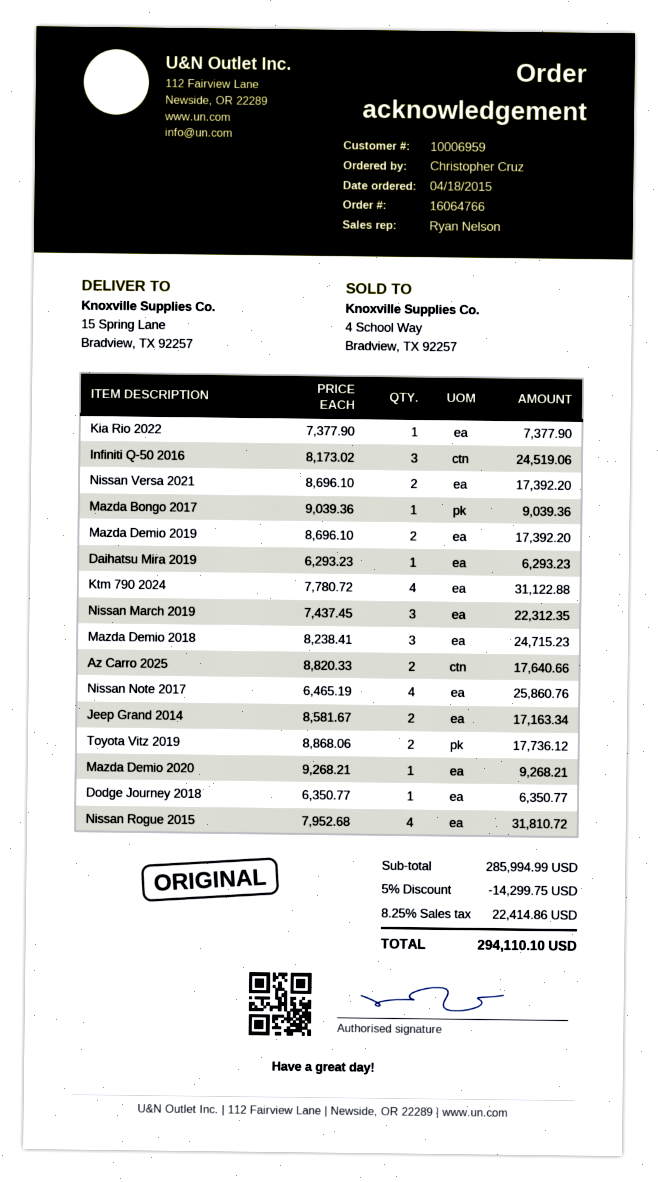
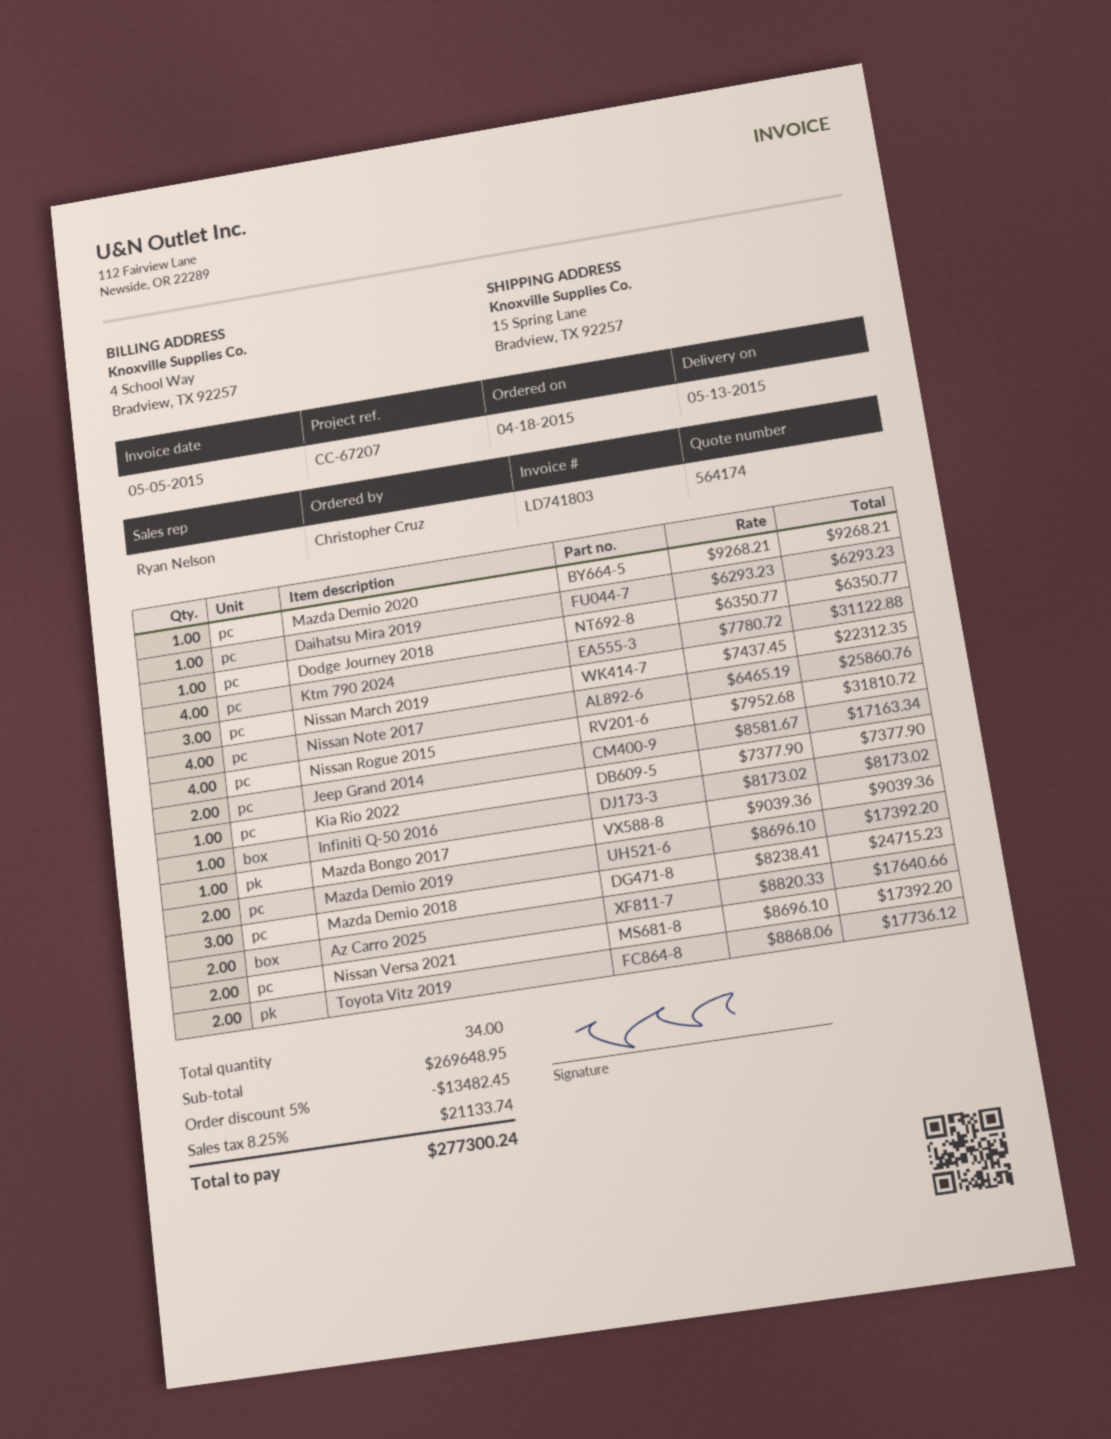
Infiniti Q-50 2016: 3 x 8173.02 = 24519.06 -> 1 x 8173.02 = 8173.02
subtotal: 285994.99 -> 269648.95
discount: 5% = 14299.75 -> 5% = 13482.45
tax: 8.25% = 22414.86 -> 8.25% = 21133.74
total: 294110.10 -> 277300.24

